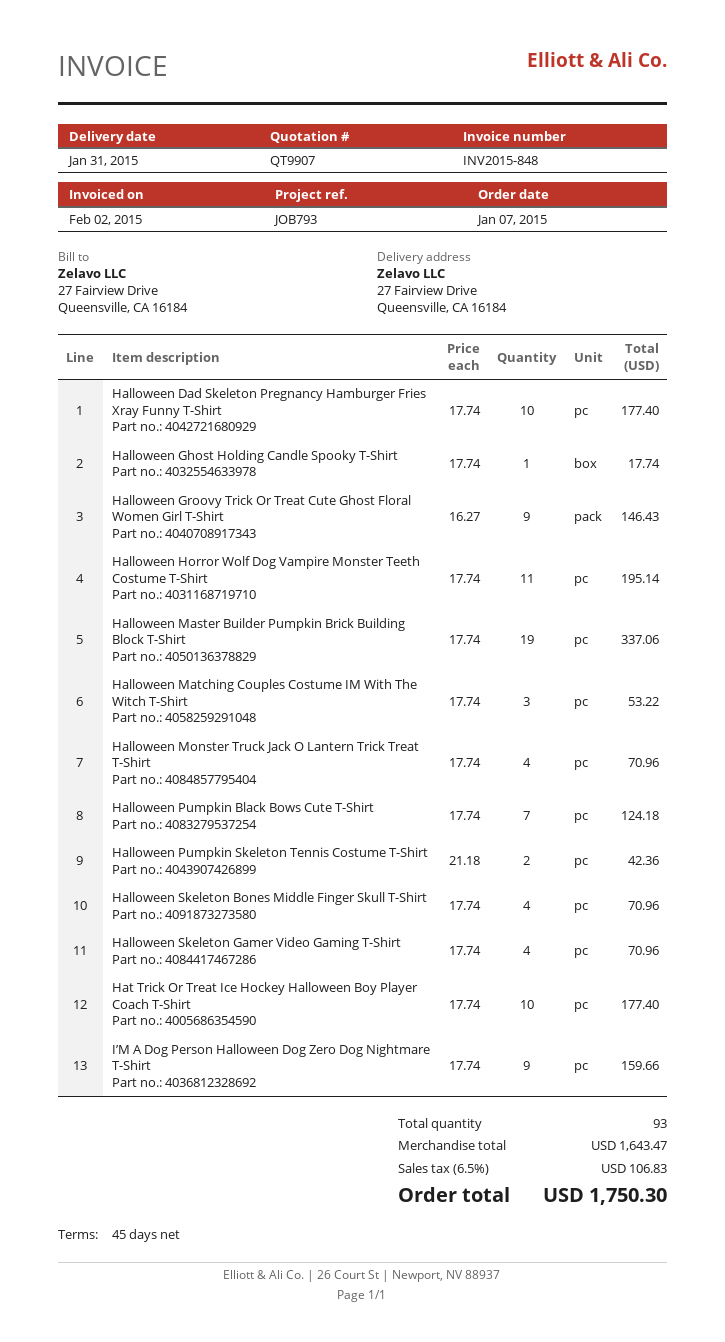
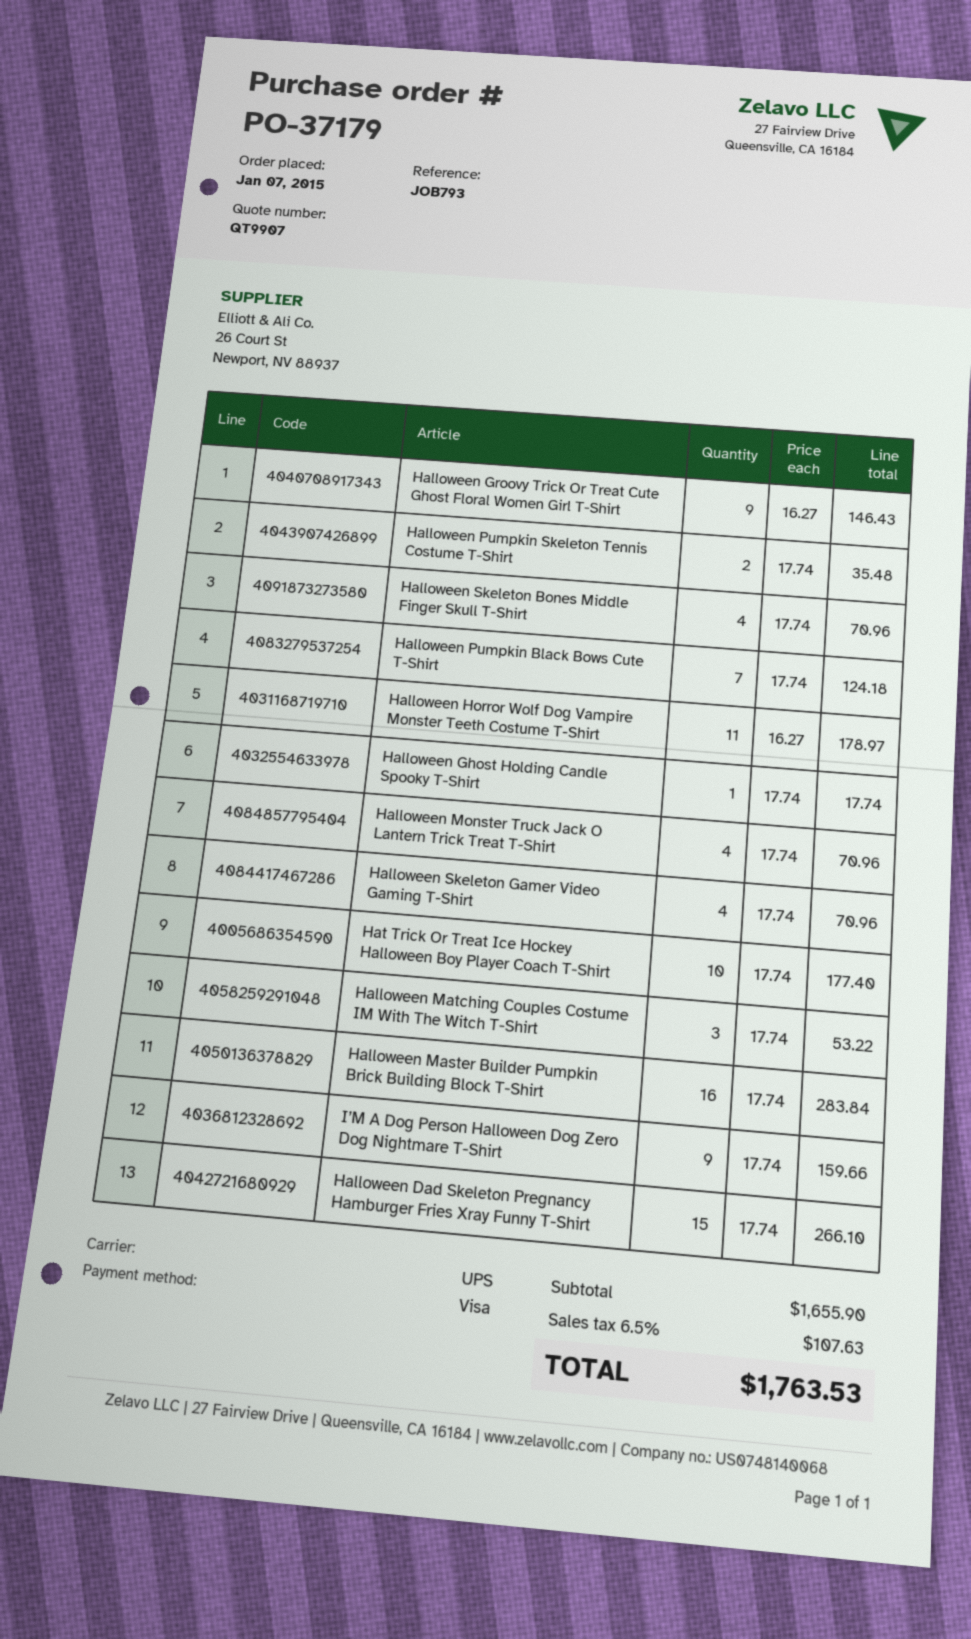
Halloween Dad Skeleton Pregnancy Hamburger Fries Xray Funny T-Shirt: 10 x 17.74 = 177.40 -> 15 x 17.74 = 266.10
Halloween Horror Wolf Dog Vampire Monster Teeth Costume T-Shirt: 11 x 17.74 = 195.14 -> 11 x 16.27 = 178.97
Halloween Master Builder Pumpkin Brick Building Block T-Shirt: 19 x 17.74 = 337.06 -> 16 x 17.74 = 283.84
Halloween Pumpkin Skeleton Tennis Costume T-Shirt: 2 x 21.18 = 42.36 -> 2 x 17.74 = 35.48
subtotal: 1643.47 -> 1655.90
tax: 6.5% = 106.83 -> 6.5% = 107.63
total: 1750.30 -> 1763.53

